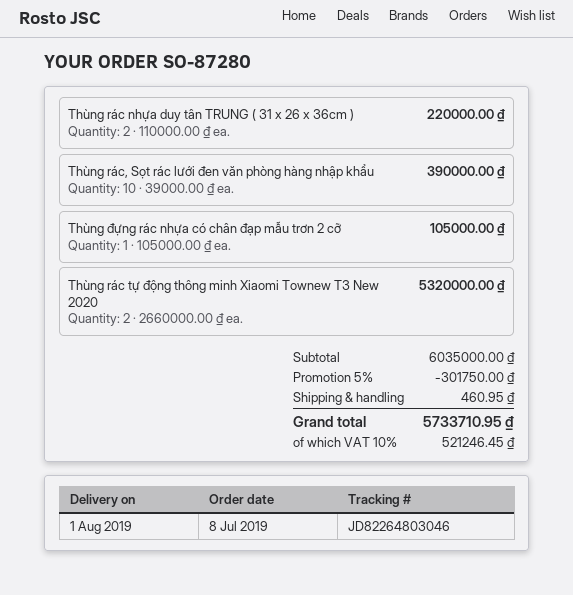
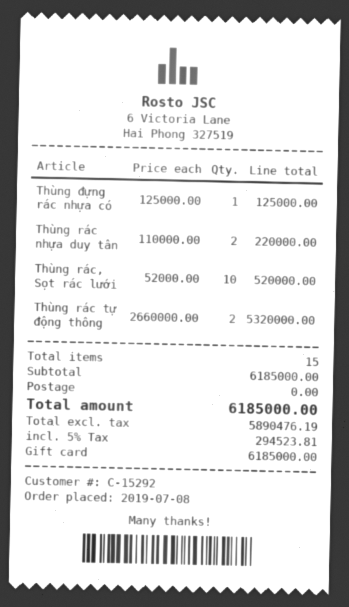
Thùng rác, Sọt rác lưới đen văn phòng hàng nhập khẩu: 10 x 39000.00 = 390000.00 -> 10 x 52000.00 = 520000.00
Thùng đựng rác nhựa có chân đạp mẫu trơn 2 cỡ: 1 x 105000.00 = 105000.00 -> 1 x 125000.00 = 125000.00
subtotal: 6035000.00 -> 6185000.00
discount: 5% = 301750.00 -> none
shipping: 460.95 -> 0.00
tax: 10% = 521246.45 -> 5% = 294523.81
total: 5733710.95 -> 6185000.00

